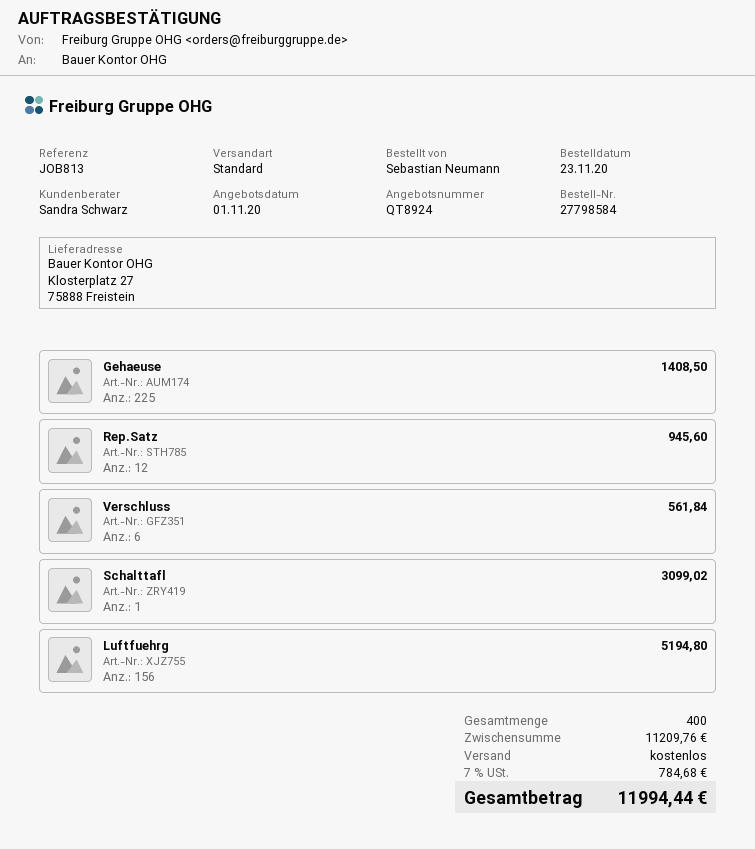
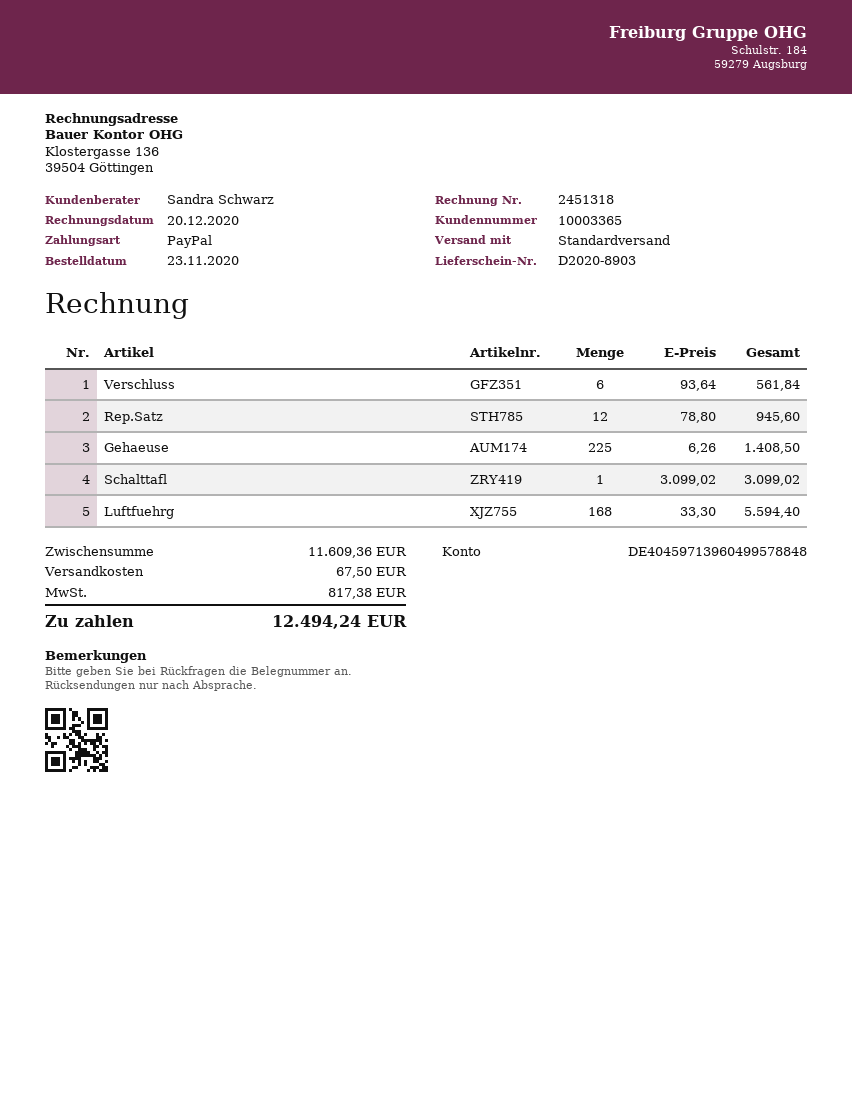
Luftfuehrg: 156 for 5194.80 -> 168 for 5594.40
subtotal: 11209.76 -> 11609.36
shipping: 0.00 -> 67.50
tax: 784.68 -> 817.38
total: 11994.44 -> 12494.24

